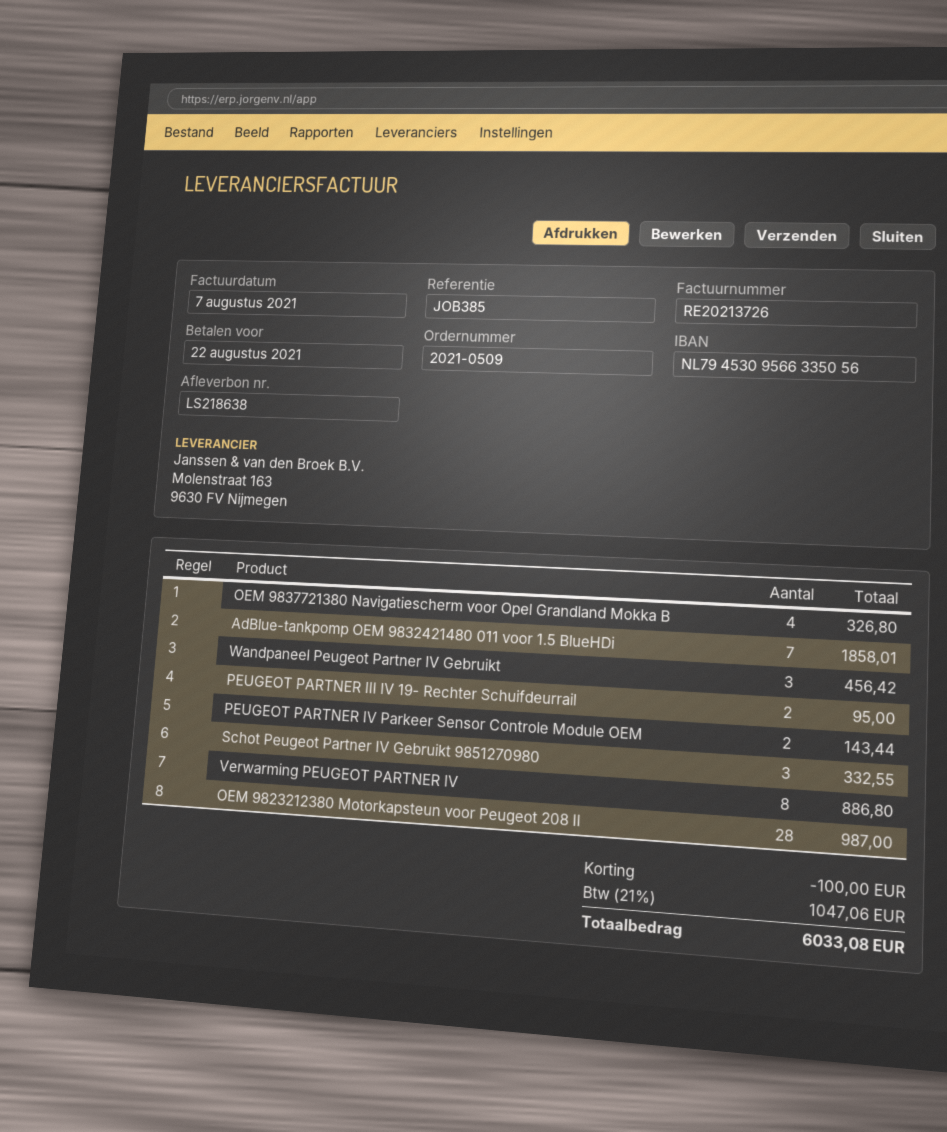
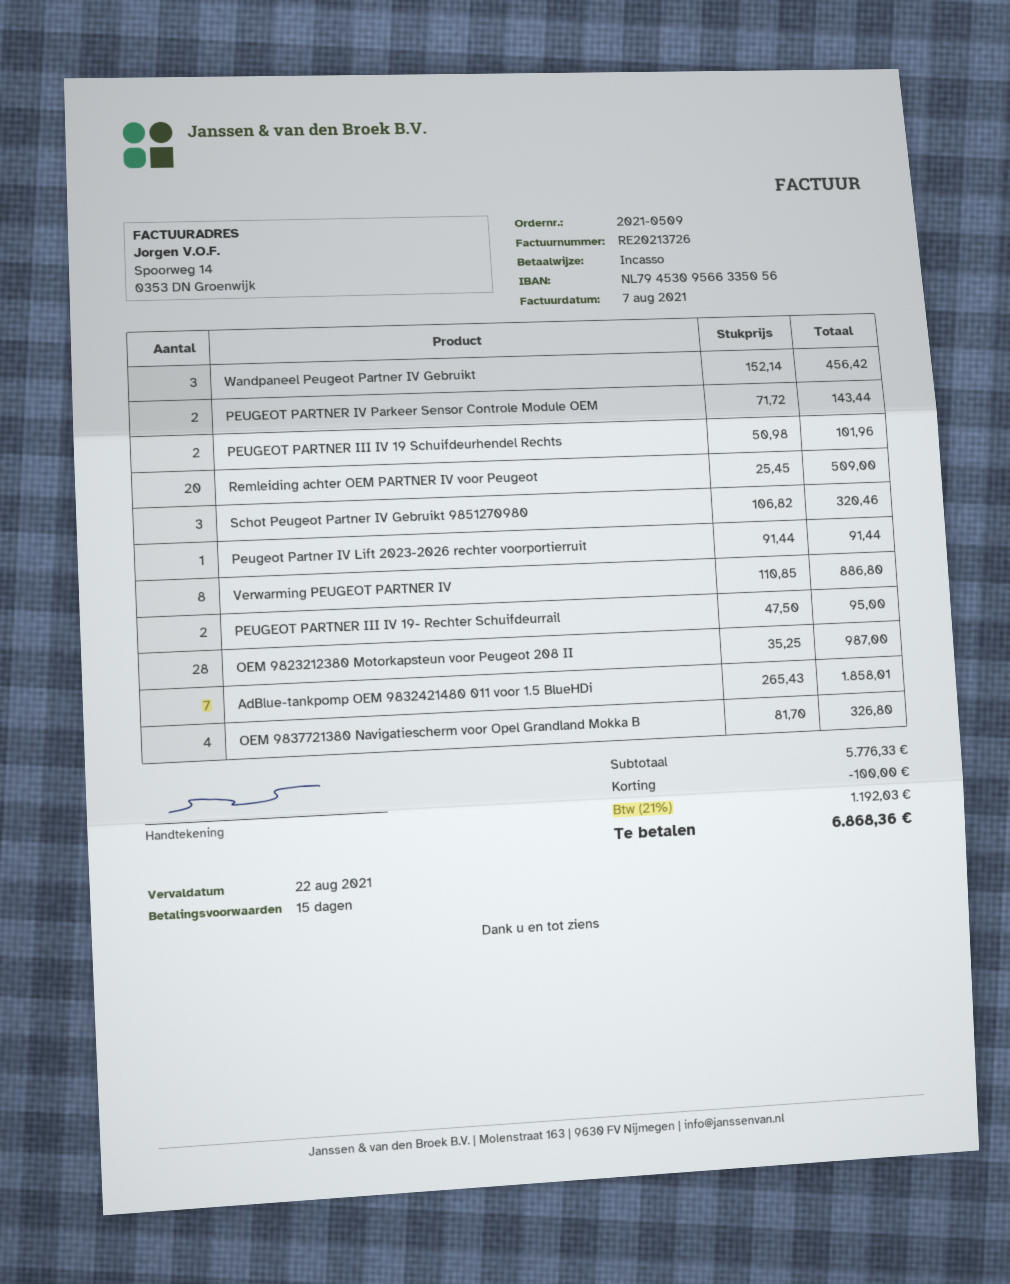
Schot Peugeot Partner IV Gebruikt 9851270980: 3 for 332.55 -> 3 for 320.46
PEUGEOT PARTNER III IV 19 Schuifdeurhendel Rechts: none -> 2 for 101.96
Remleiding achter OEM PARTNER IV voor Peugeot: none -> 20 for 509.00
Peugeot Partner IV Lift 2023-2026 rechter voorportierruit: none -> 1 for 91.44
tax: 21% = 1047.06 -> 21% = 1192.03
total: 6033.08 -> 6868.36

